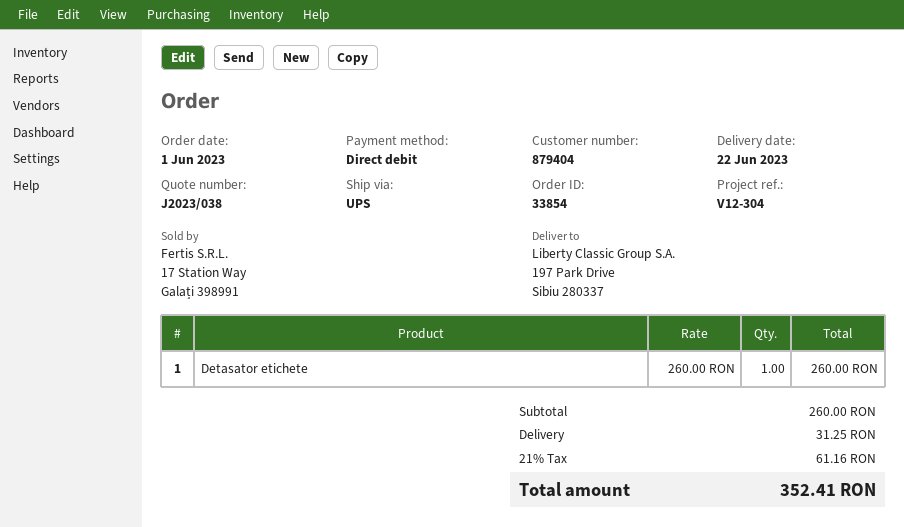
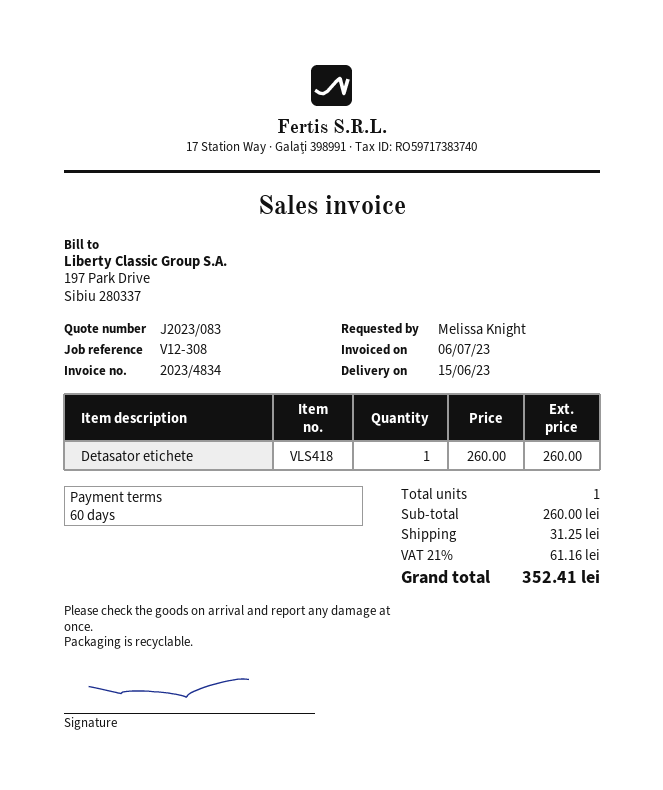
quote number: J2023/038 -> J2023/083
delivery date: 2023-06-22 -> 2023-06-15
reference: V12-304 -> V12-308

